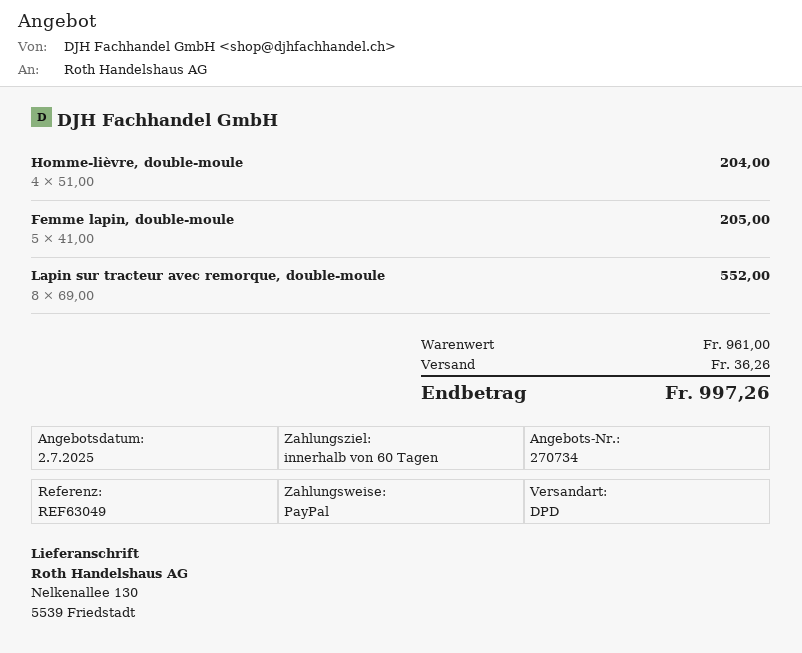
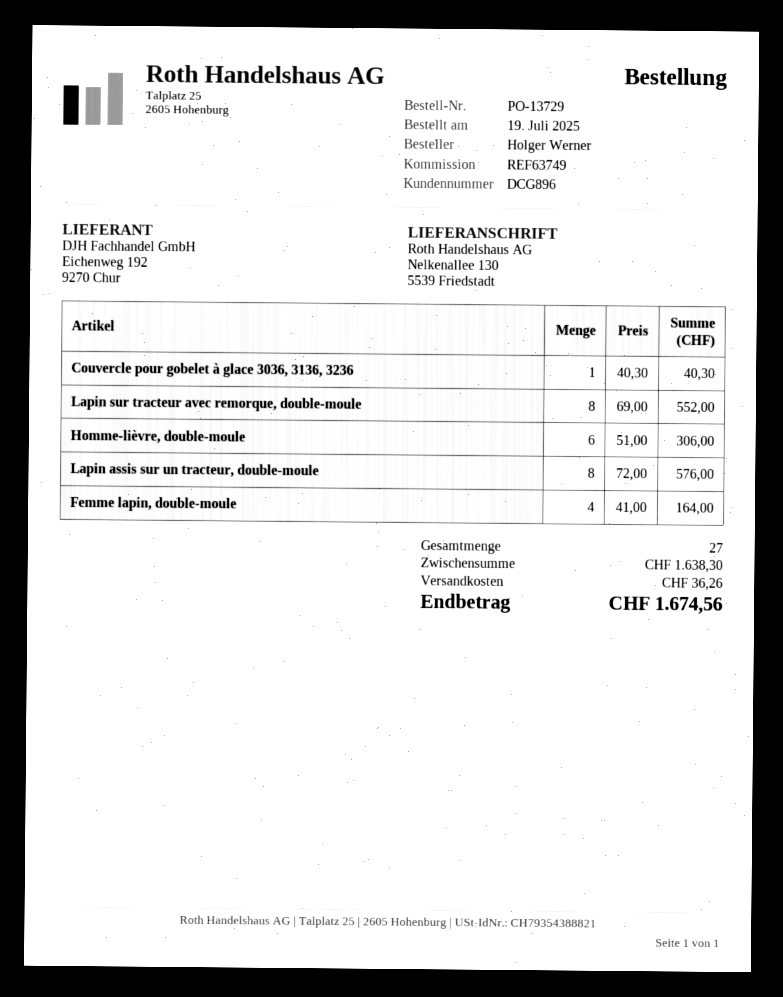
reference: REF63049 -> REF63749
Homme-lièvre, double-moule: 4 x 51.00 = 204.00 -> 6 x 51.00 = 306.00
Femme lapin, double-moule: 5 x 41.00 = 205.00 -> 4 x 41.00 = 164.00
Couvercle pour gobelet à glace 3036, 3136, 3236: none -> 1 x 40.30 = 40.30
Lapin assis sur un tracteur, double-moule: none -> 8 x 72.00 = 576.00
subtotal: 961.00 -> 1638.30
total: 997.26 -> 1674.56

